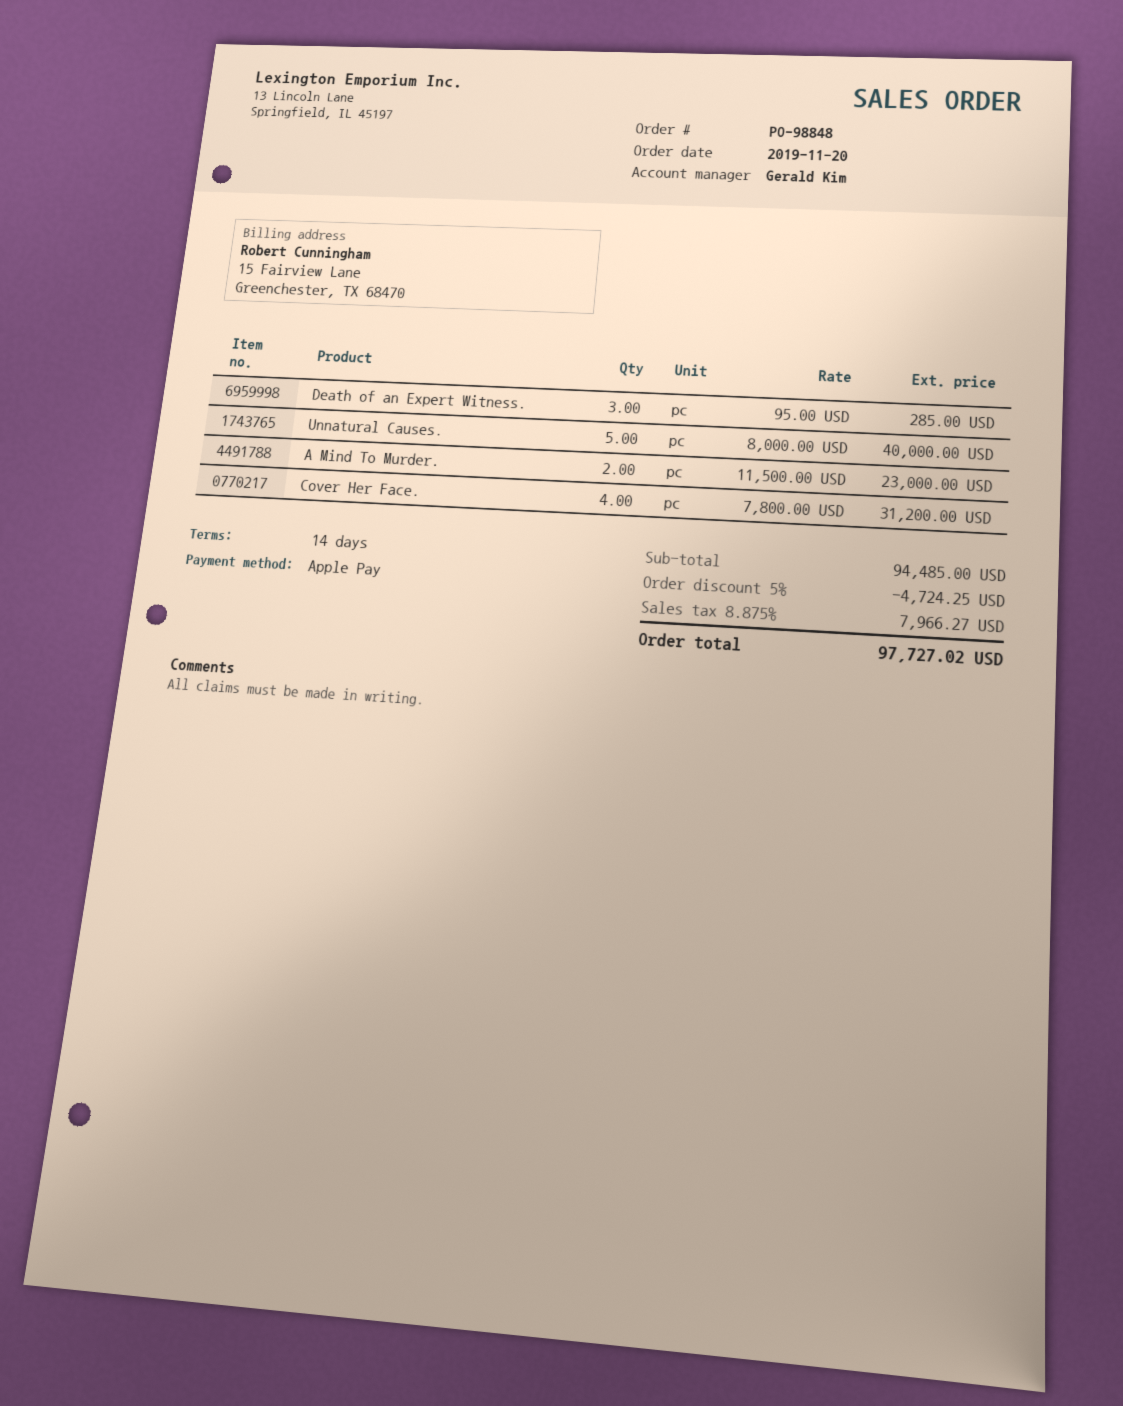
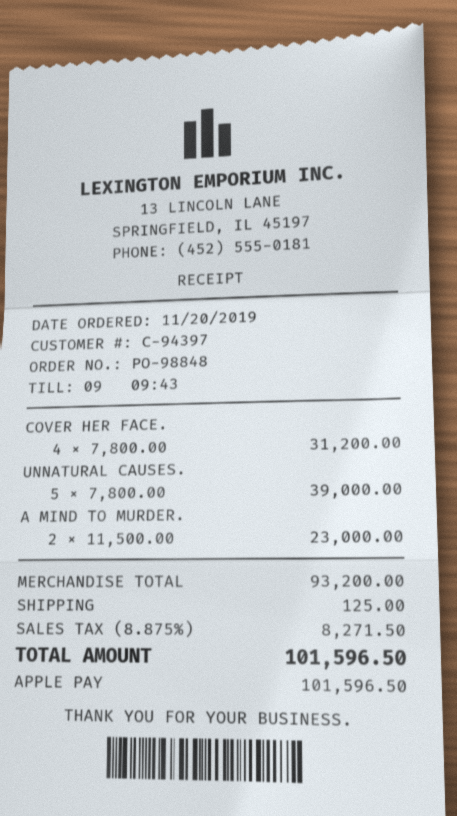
Death of an Expert Witness.: 3 x 95.00 = 285.00 -> none
Unnatural Causes.: 5 x 8000.00 = 40000.00 -> 5 x 7800.00 = 39000.00
subtotal: 94485.00 -> 93200.00
discount: 5% = 4724.25 -> none
shipping: none -> 125.00
tax: 8.875% = 7966.27 -> 8.875% = 8271.50
total: 97727.02 -> 101596.50

